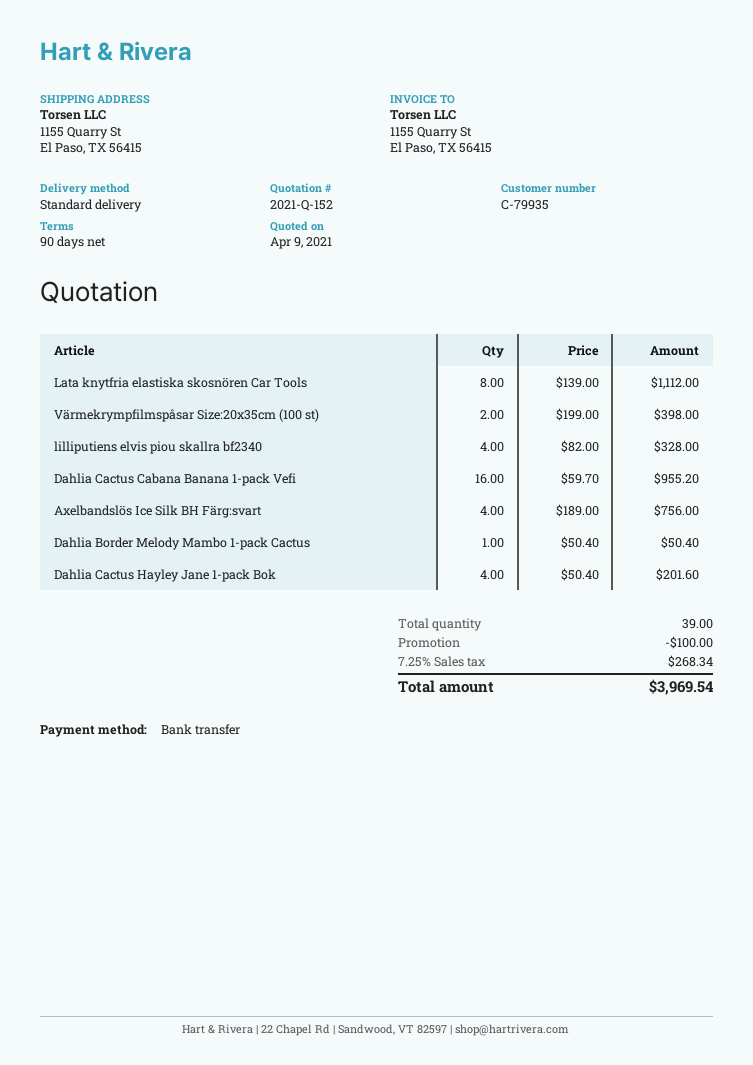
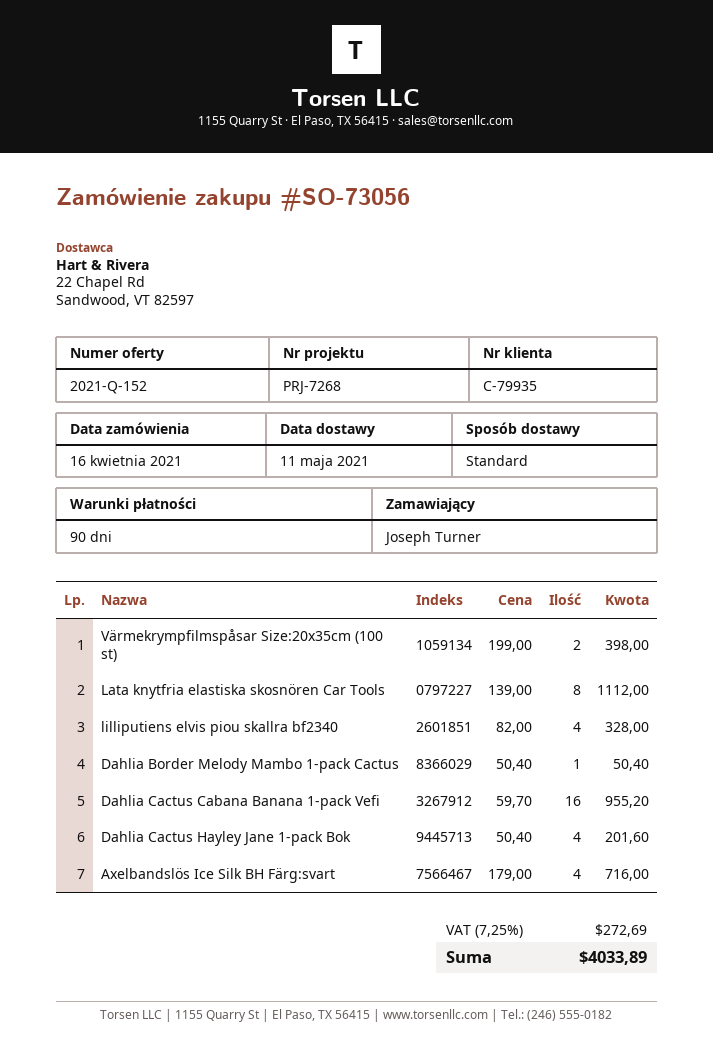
Axelbandslös Ice Silk BH Färg:svart: 4 x 189.00 = 756.00 -> 4 x 179.00 = 716.00
discount: 100.00 -> none
tax: 7.25% = 268.34 -> 7.25% = 272.69
total: 3969.54 -> 4033.89

